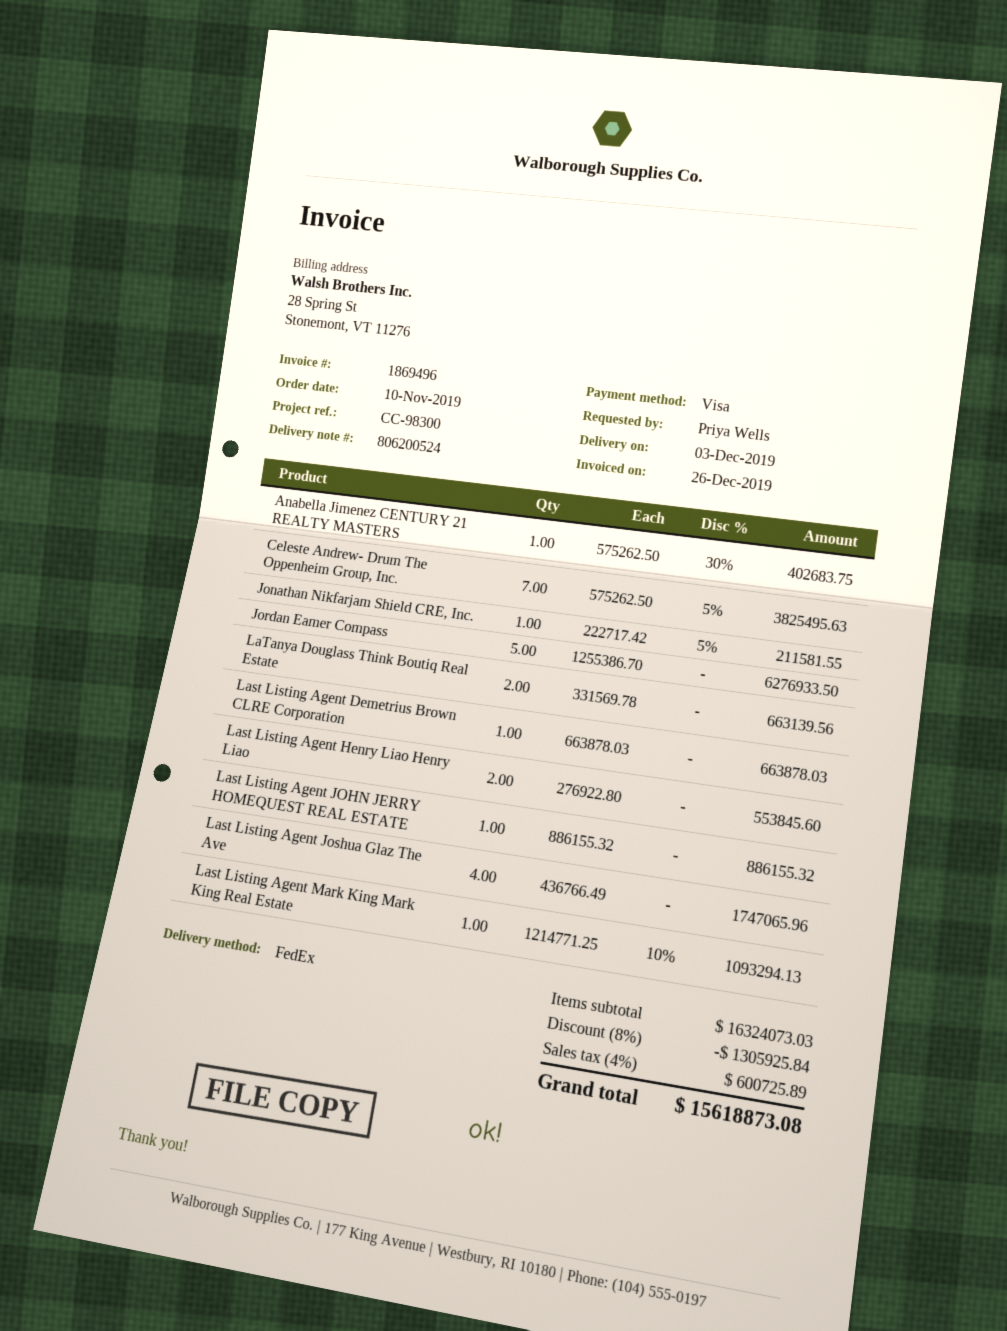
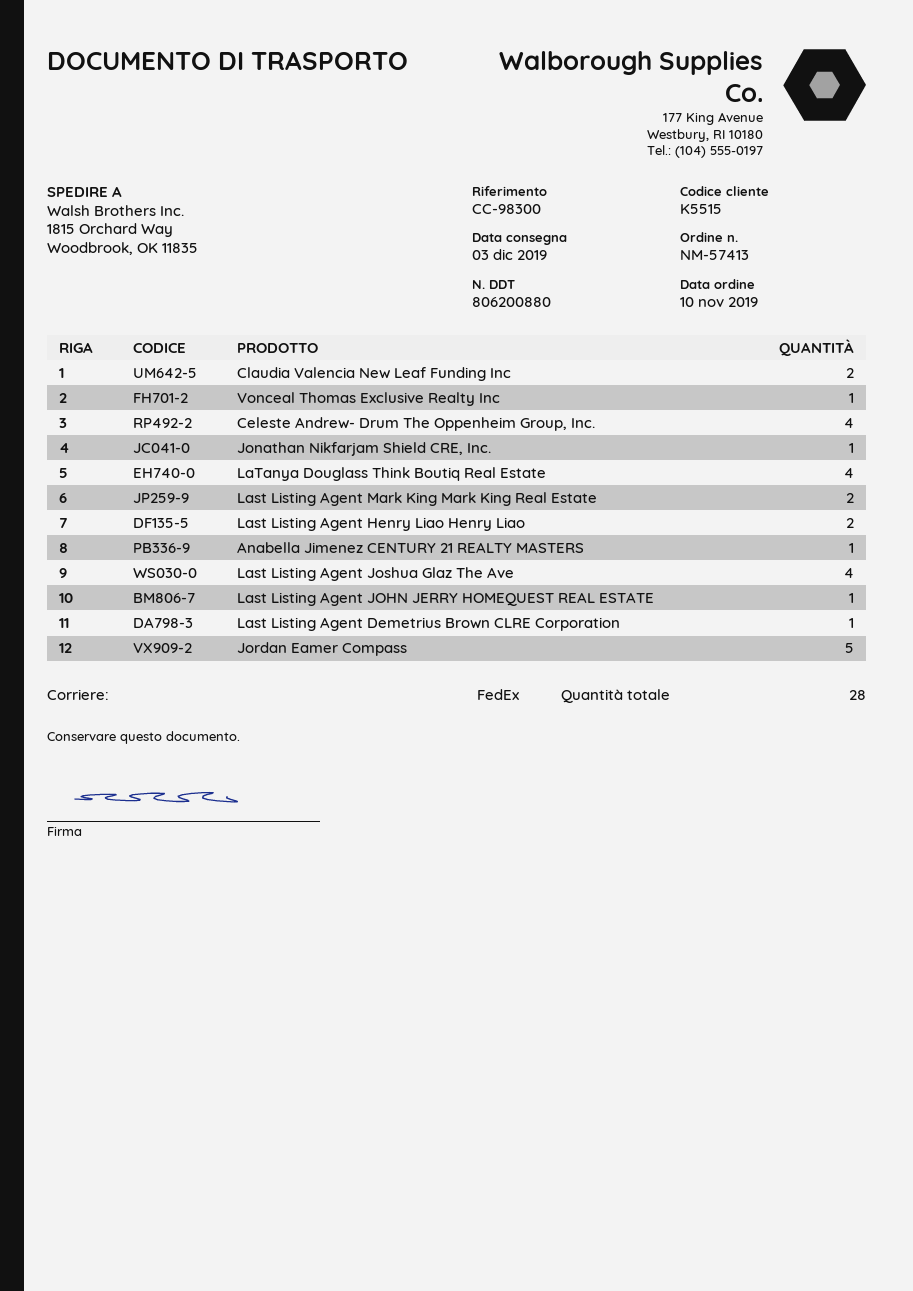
delivery note number: 806200524 -> 806200880
Celeste Andrew- Drum The Oppenheim Group, Inc.: 7 -> 4
LaTanya Douglass Think Boutiq Real Estate: 2 -> 4
Last Listing Agent Mark King Mark King Real Estate: 1 -> 2
Claudia Valencia New Leaf Funding Inc: none -> 2
Vonceal Thomas Exclusive Realty Inc: none -> 1

